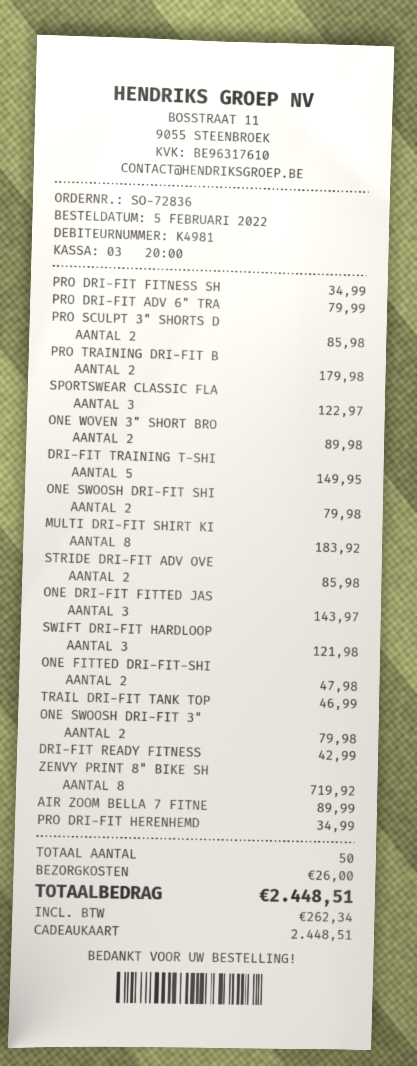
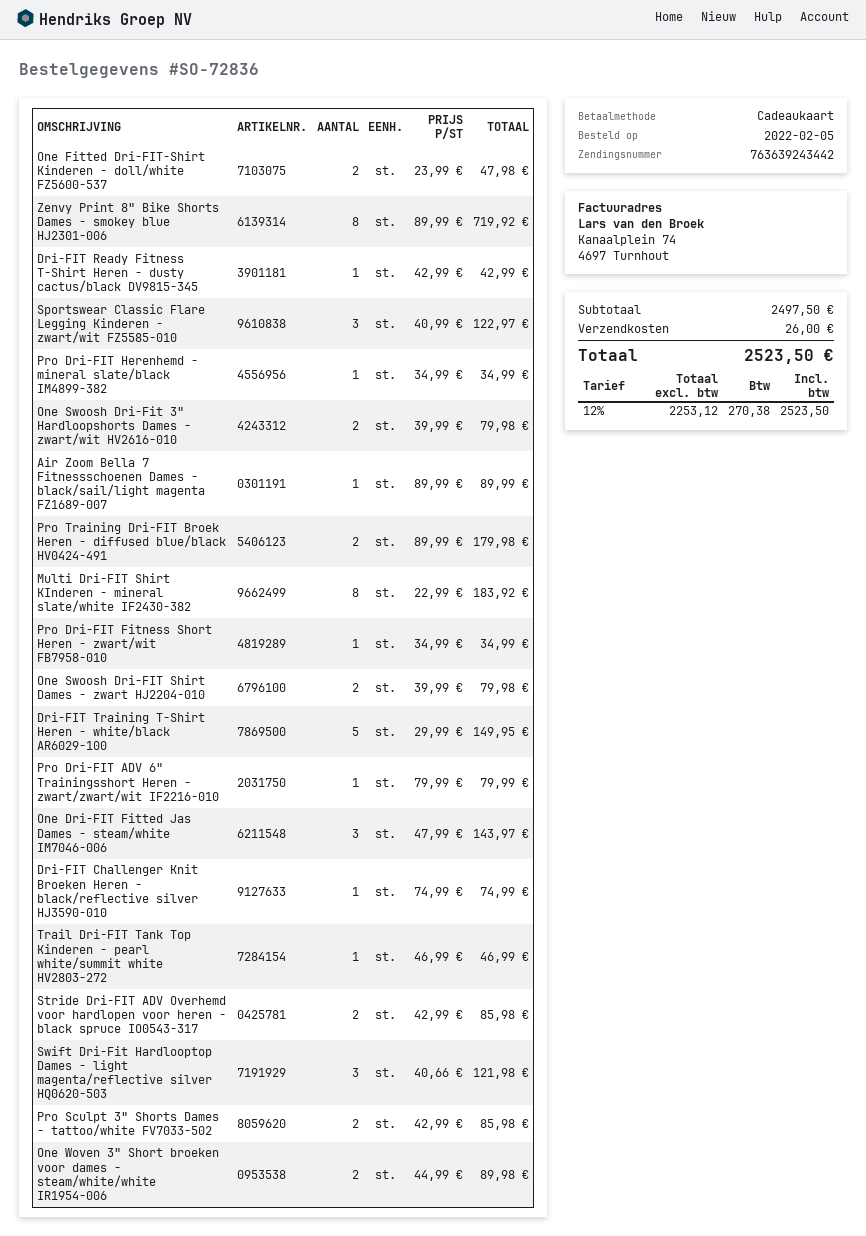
Dri-FIT Challenger Knit Broeken Heren - black/reflective silver HJ3590-010: none -> 1 for 74.99
tax: 262.34 -> 270.38
total: 2448.51 -> 2523.50

